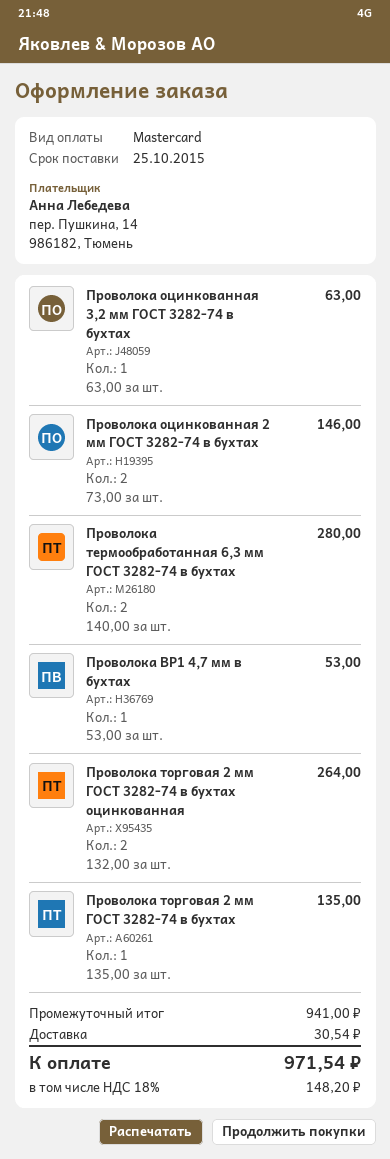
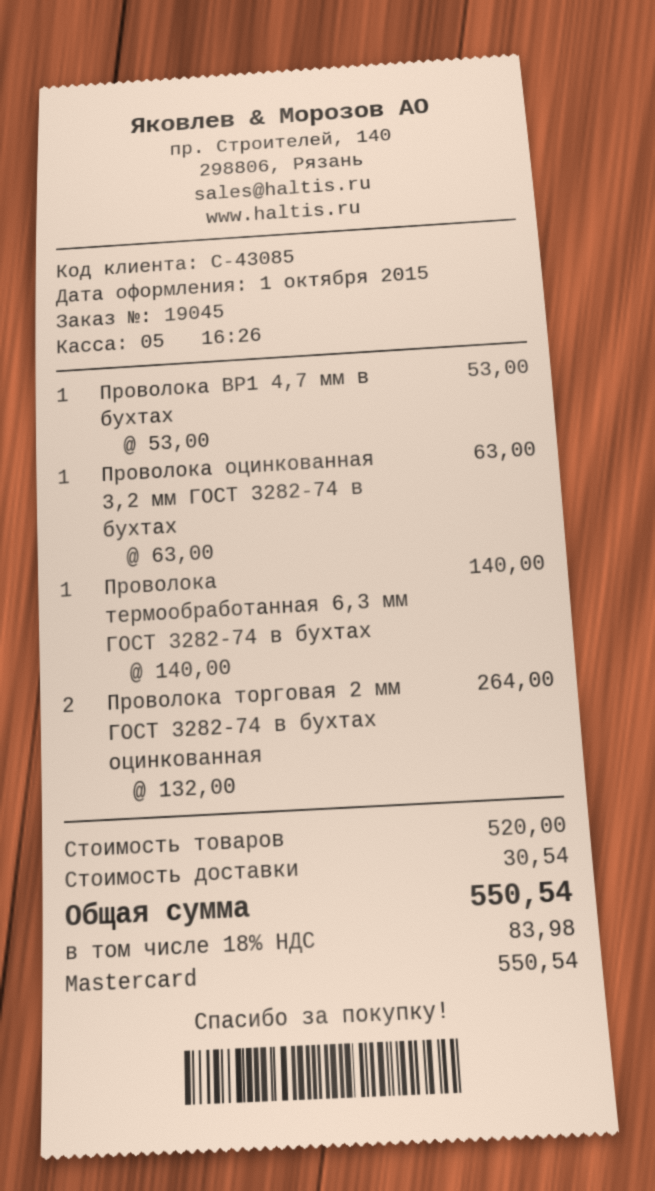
Проволока оцинкованная 2 мм ГОСТ 3282-74 в бухтах: 2 x 73.00 = 146.00 -> none
Проволока термообработанная 6,3 мм ГОСТ 3282-74 в бухтах: 2 x 140.00 = 280.00 -> 1 x 140.00 = 140.00
Проволока торговая 2 мм ГОСТ 3282-74 в бухтах: 1 x 135.00 = 135.00 -> none
subtotal: 941.00 -> 520.00
tax: 18% = 148.20 -> 18% = 83.98
total: 971.54 -> 550.54

